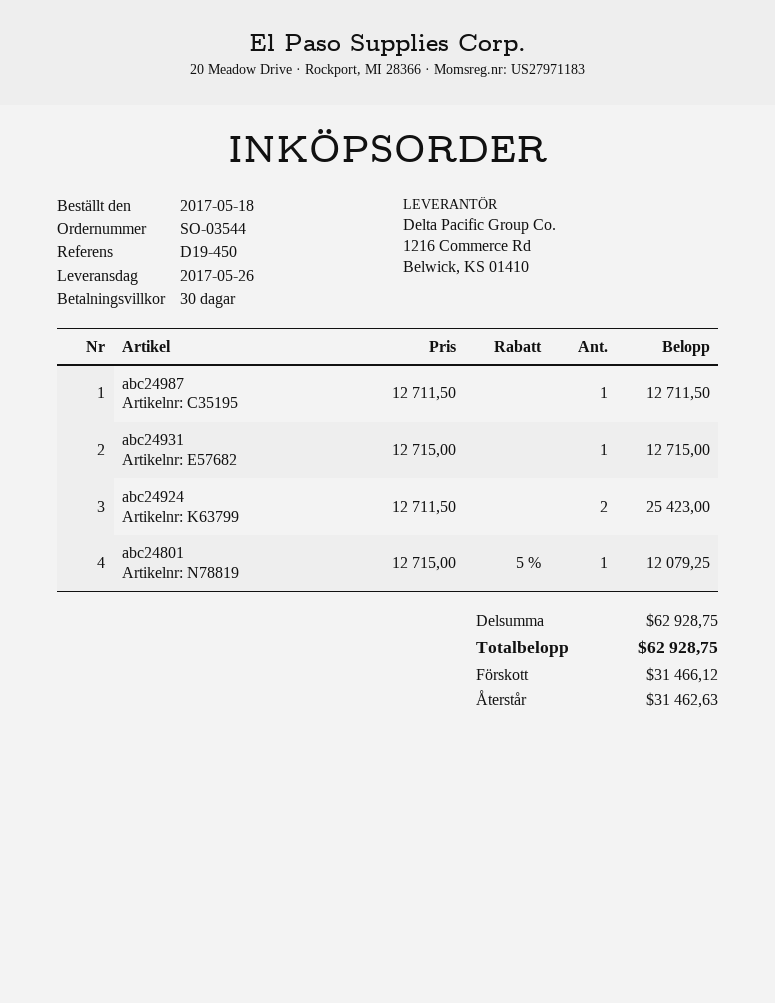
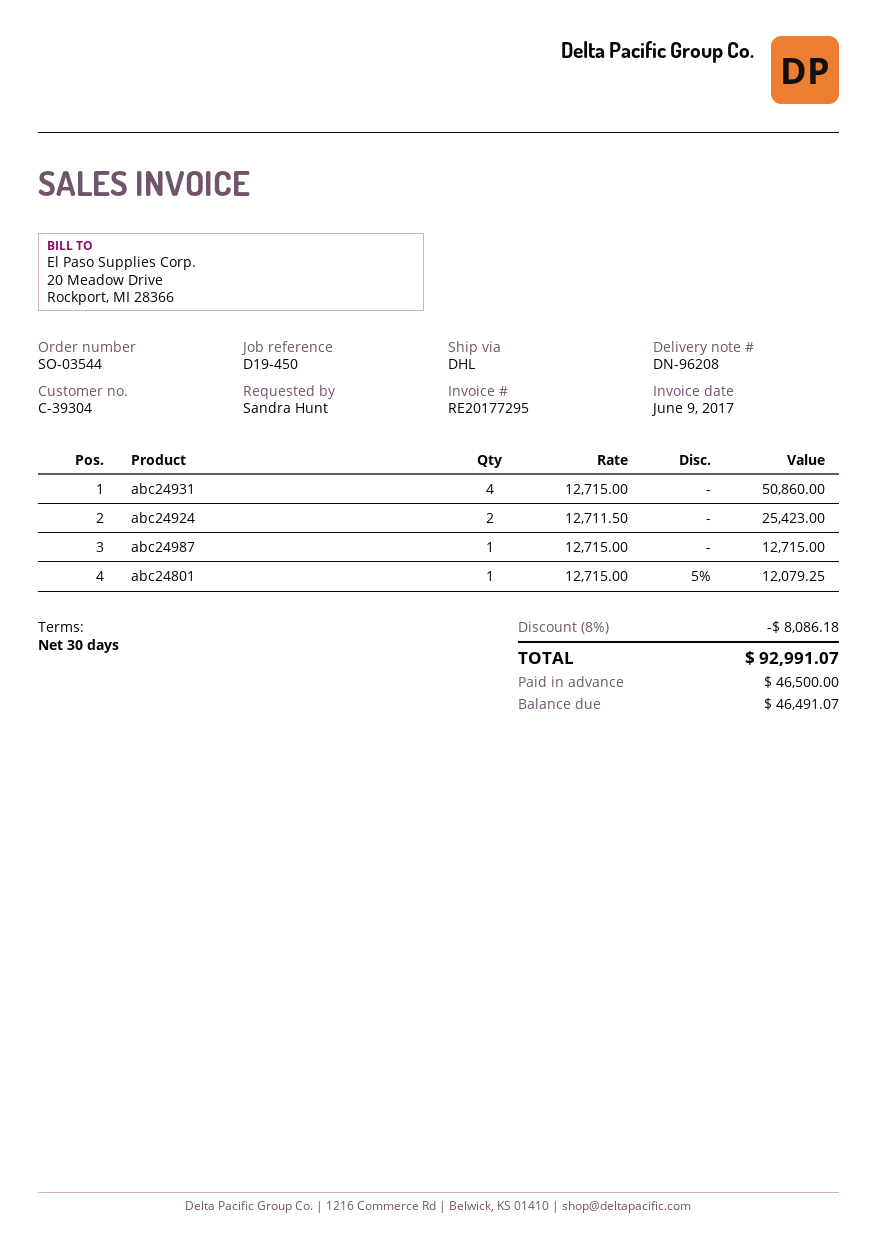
abc24987: 1 x 12711.50 = 12711.50 -> 1 x 12715.00 = 12715.00
abc24931: 1 x 12715.00 = 12715.00 -> 4 x 12715.00 = 50860.00
discount: none -> 8% = 8086.18
total: 62928.75 -> 92991.07
deposit: 31466.12 -> 46500.00
balance: 31462.63 -> 46491.07

